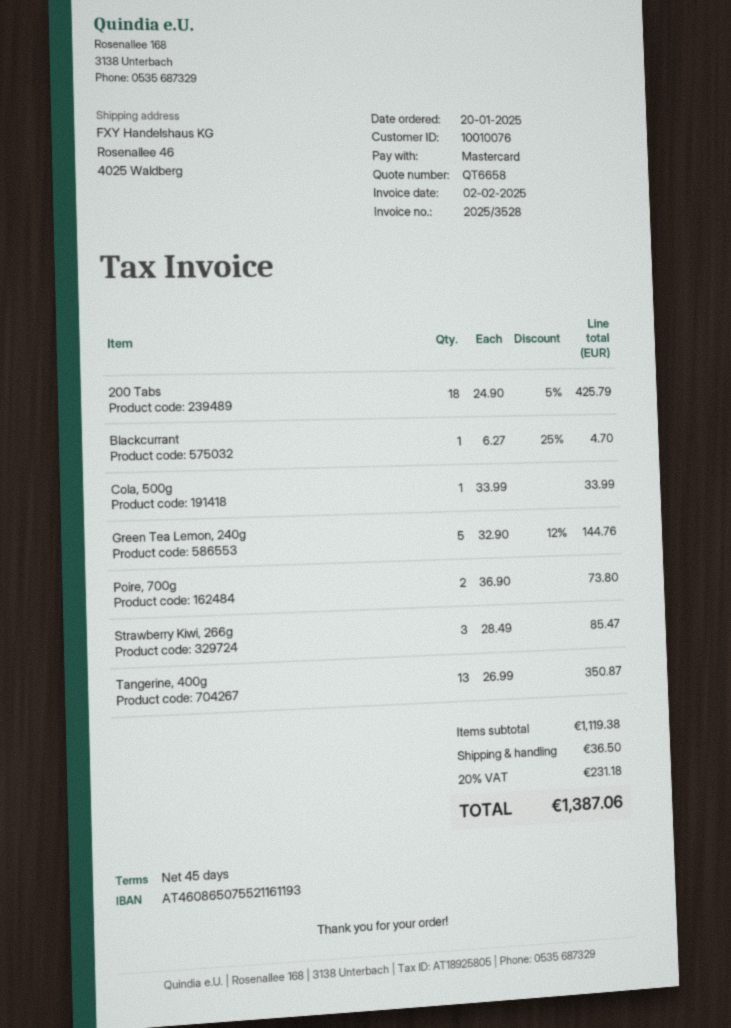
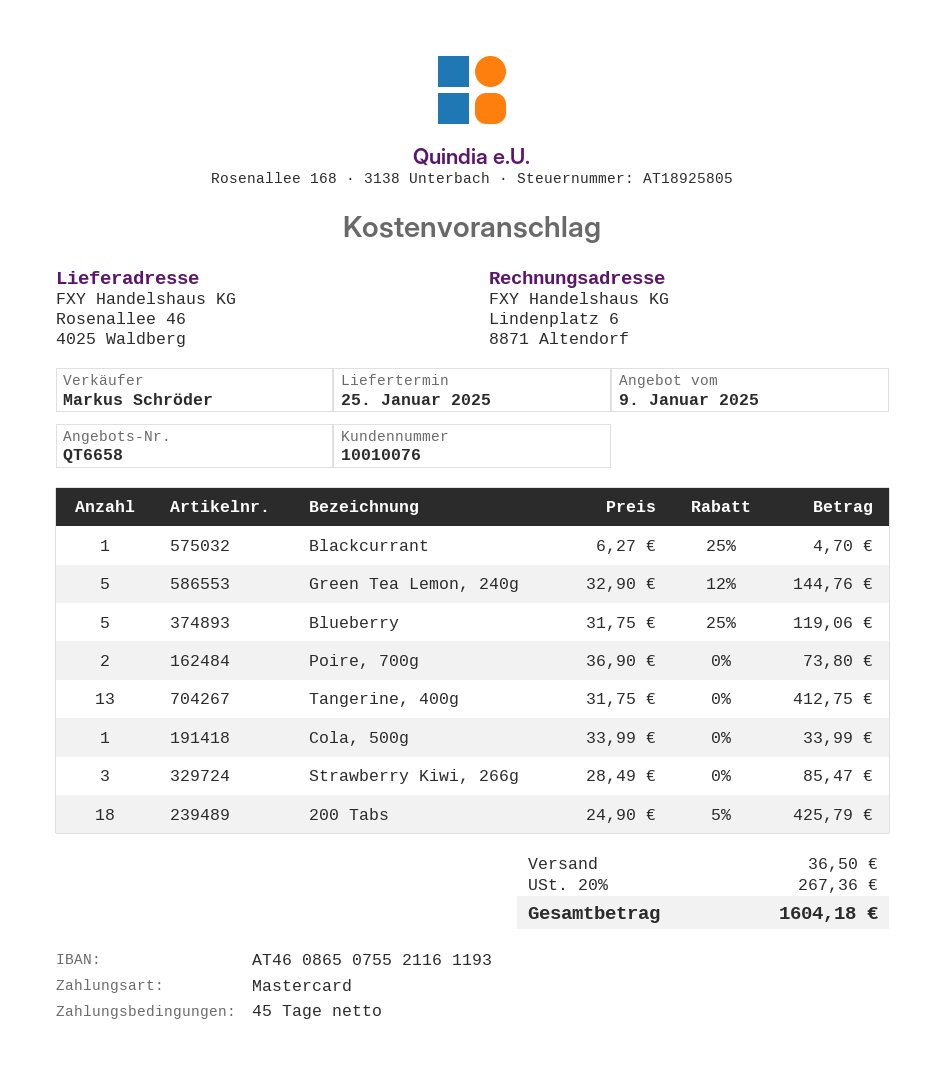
Tangerine, 400g: 13 x 26.99 = 350.87 -> 13 x 31.75 = 412.75
Blueberry: none -> 5 x 31.75 - 25% = 119.06
tax: 20% = 231.18 -> 20% = 267.36
total: 1387.06 -> 1604.18

